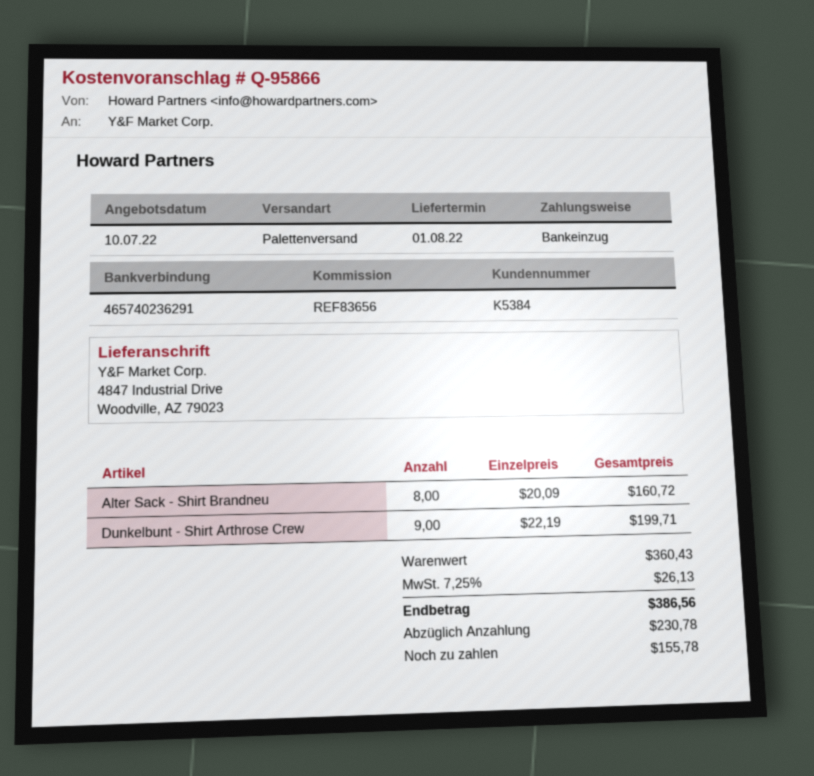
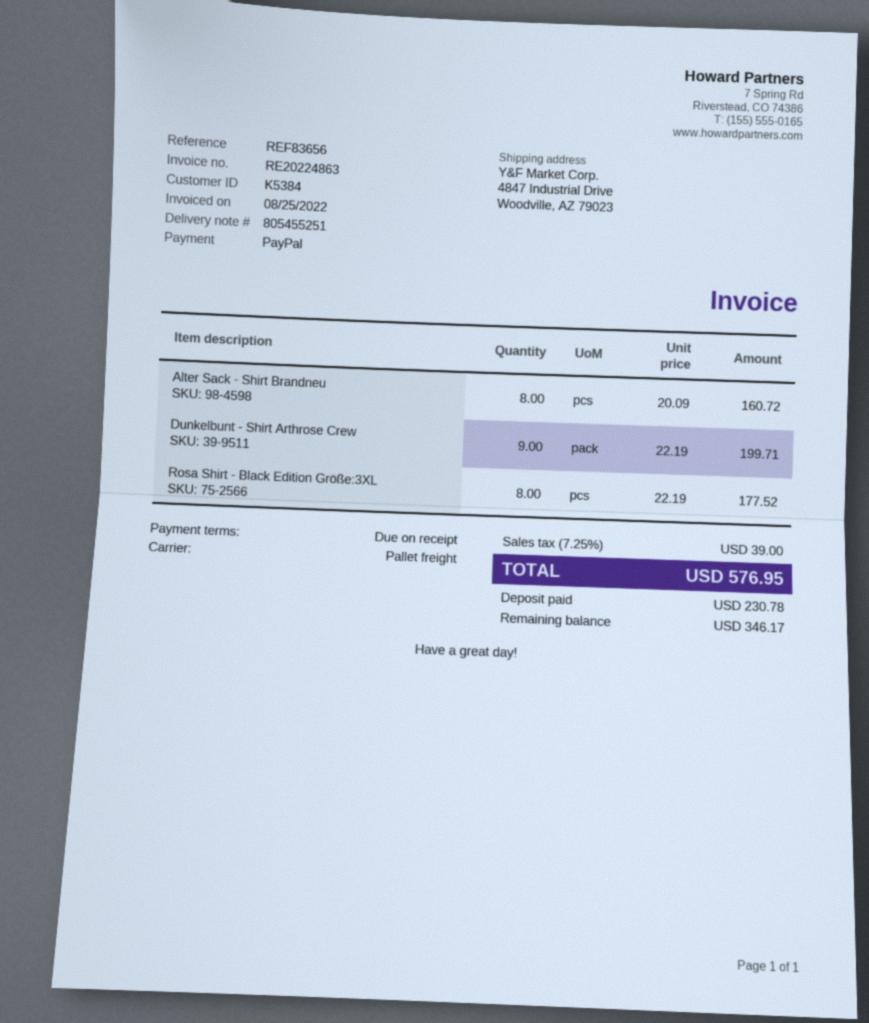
payment method: direct debit -> PayPal
Rosa Shirt - Black Edition Größe:3XL: none -> 8 x 22.19 = 177.52
tax: 7.25% = 26.13 -> 7.25% = 39.00
total: 386.56 -> 576.95
balance: 155.78 -> 346.17

